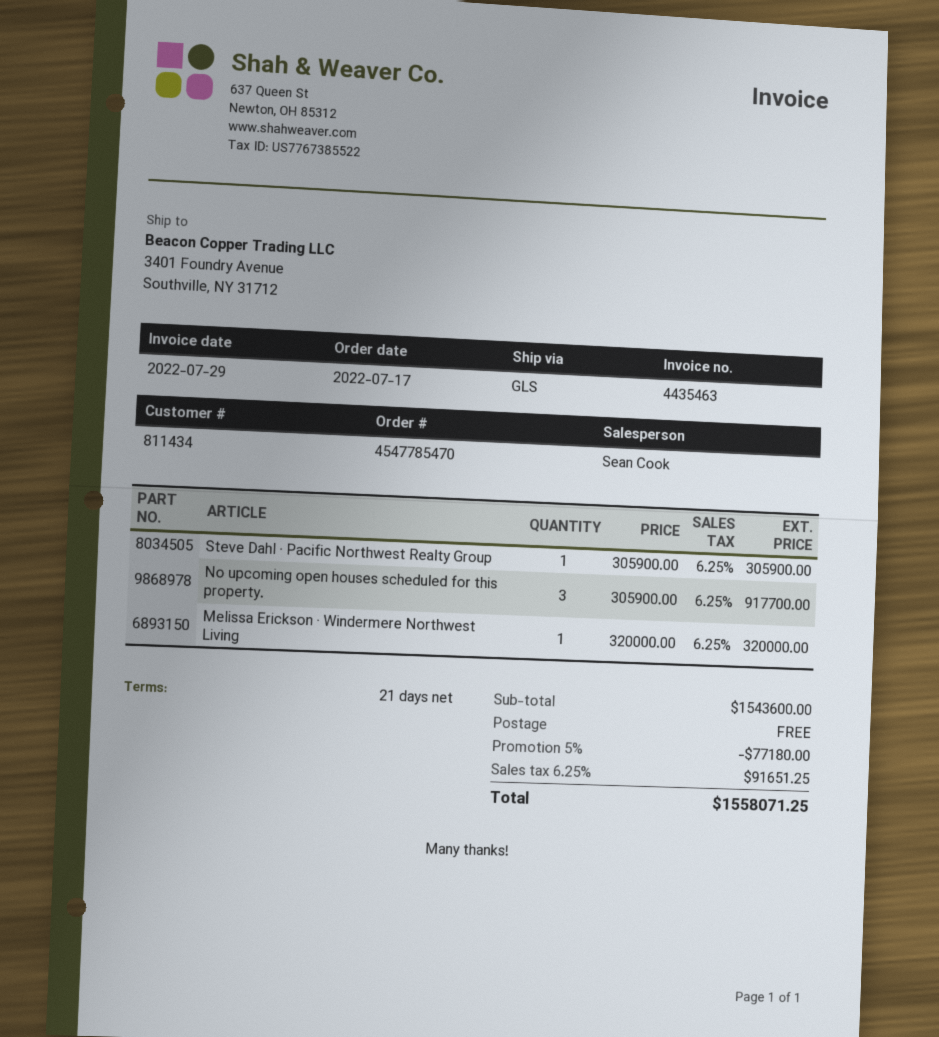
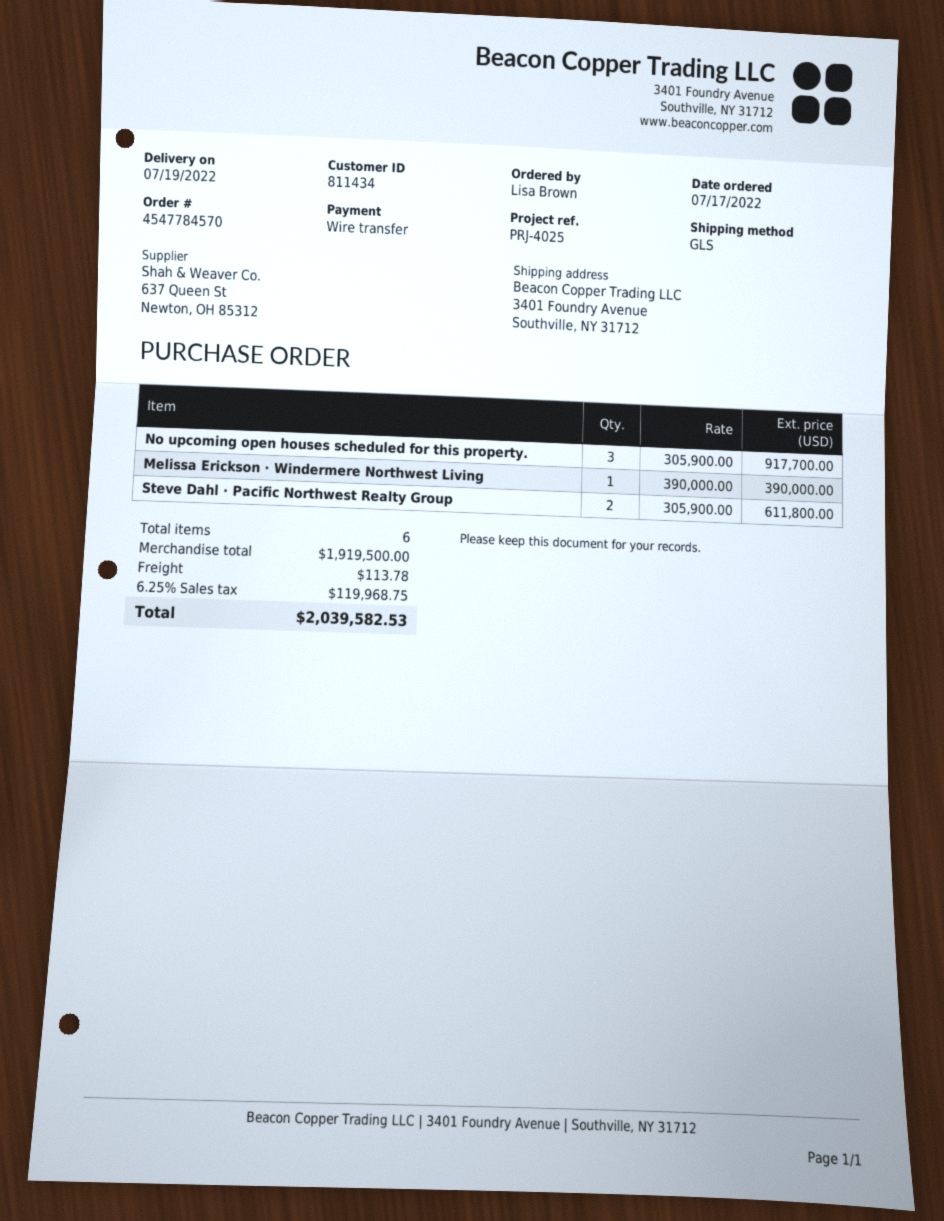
order number: 4547785470 -> 4547784570
Steve Dahl · Pacific Northwest Realty Group: 1 x 305900.00 = 305900.00 -> 2 x 305900.00 = 611800.00
Melissa Erickson · Windermere Northwest Living: 1 x 320000.00 = 320000.00 -> 1 x 390000.00 = 390000.00
subtotal: 1543600.00 -> 1919500.00
discount: 5% = 77180.00 -> none
shipping: 0.00 -> 113.78
tax: 6.25% = 91651.25 -> 6.25% = 119968.75
total: 1558071.25 -> 2039582.53

